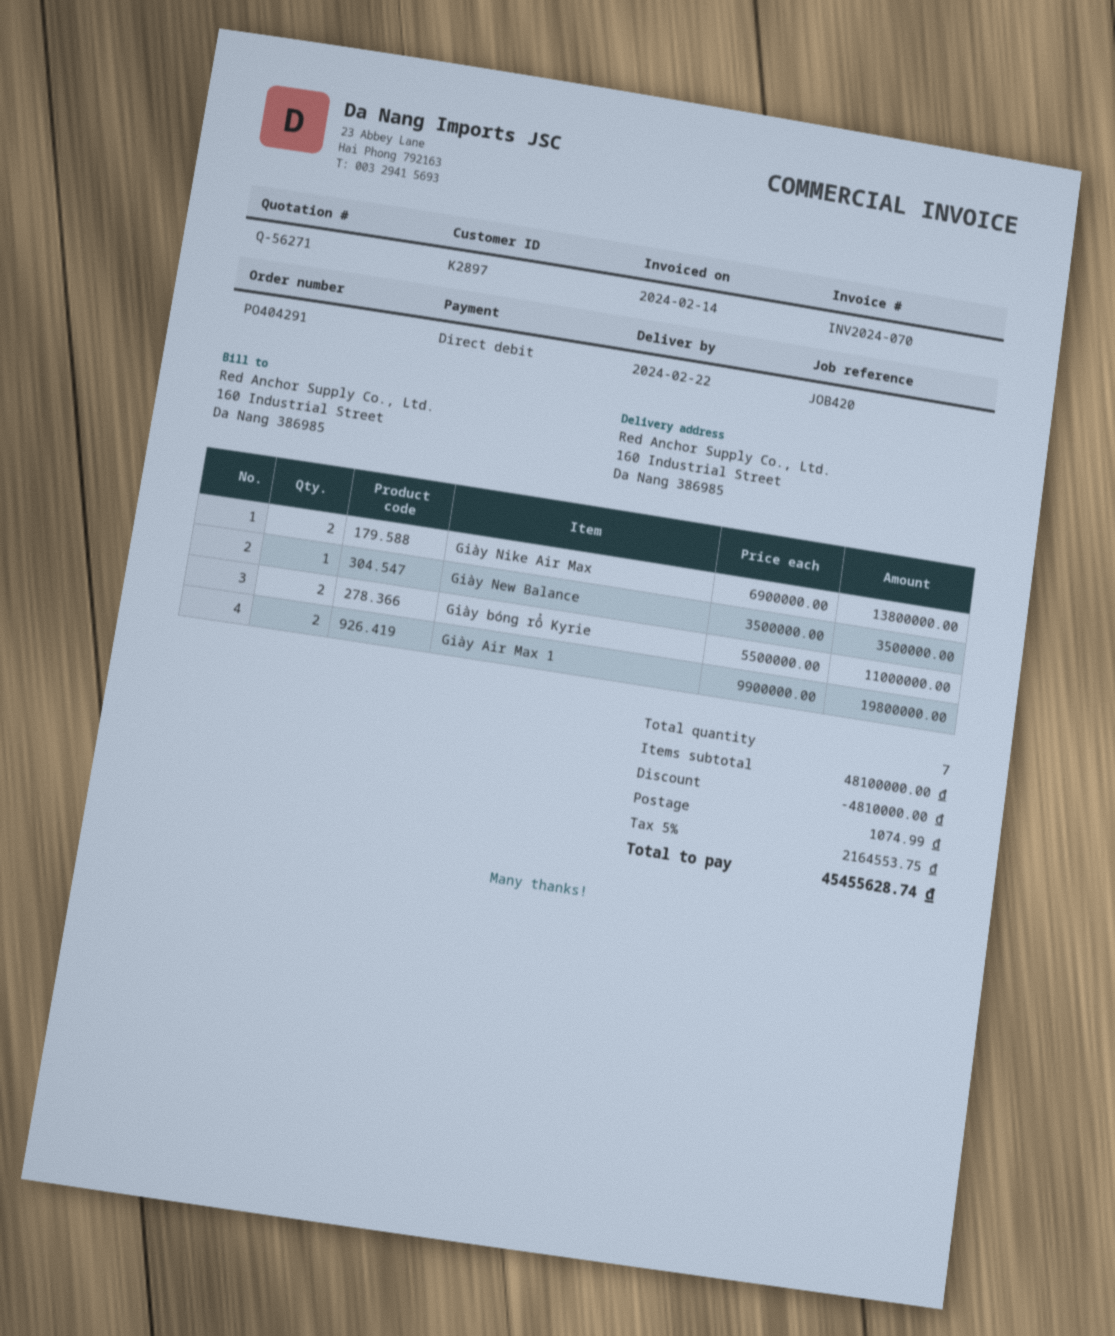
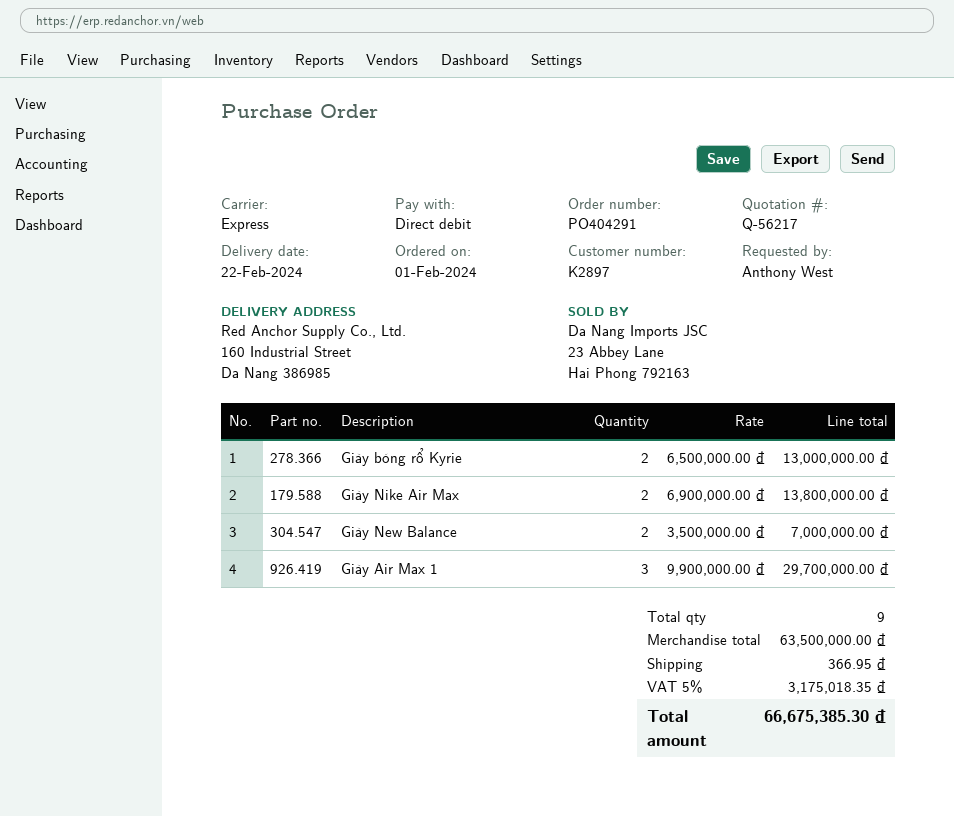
quote number: Q-56271 -> Q-56217
Giày New Balance: 1 x 3500000.00 = 3500000.00 -> 2 x 3500000.00 = 7000000.00
Giày bóng rổ Kyrie: 2 x 5500000.00 = 11000000.00 -> 2 x 6500000.00 = 13000000.00
Giày Air Max 1: 2 x 9900000.00 = 19800000.00 -> 3 x 9900000.00 = 29700000.00
total quantity: 7 -> 9
subtotal: 48100000.00 -> 63500000.00
discount: 4810000.00 -> none
shipping: 1074.99 -> 366.95
tax: 5% = 2164553.75 -> 5% = 3175018.35
total: 45455628.74 -> 66675385.30

